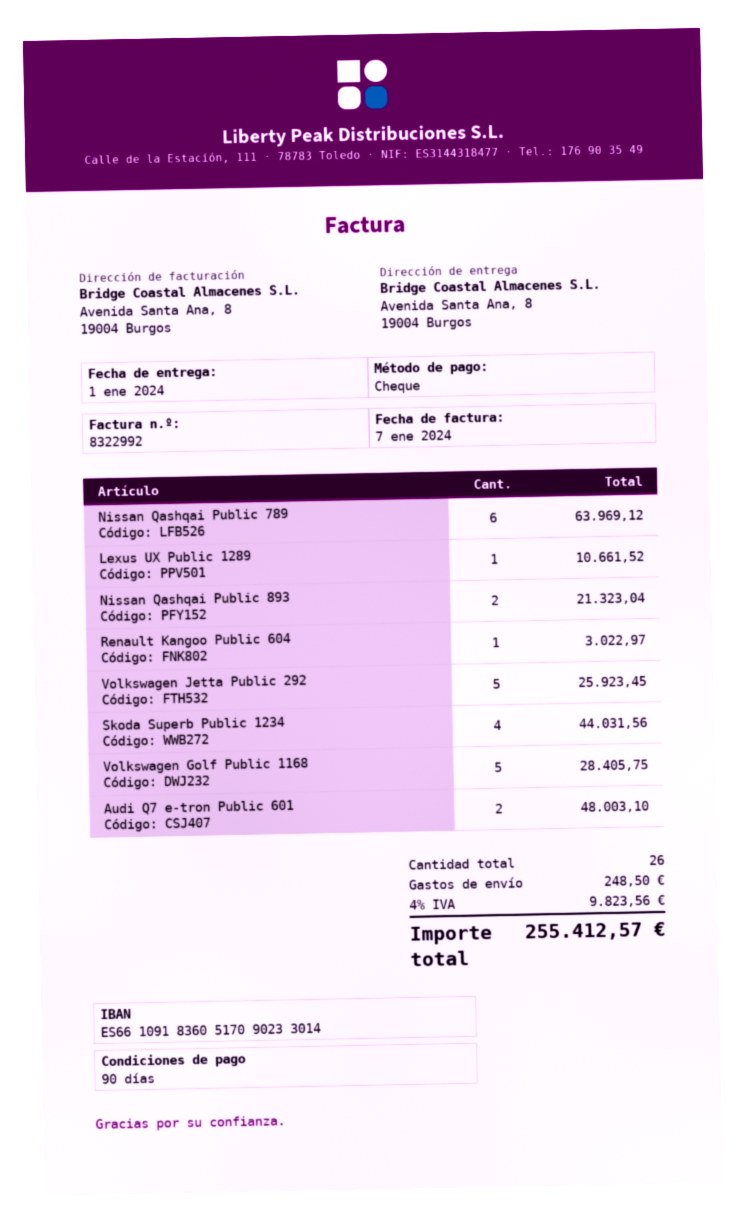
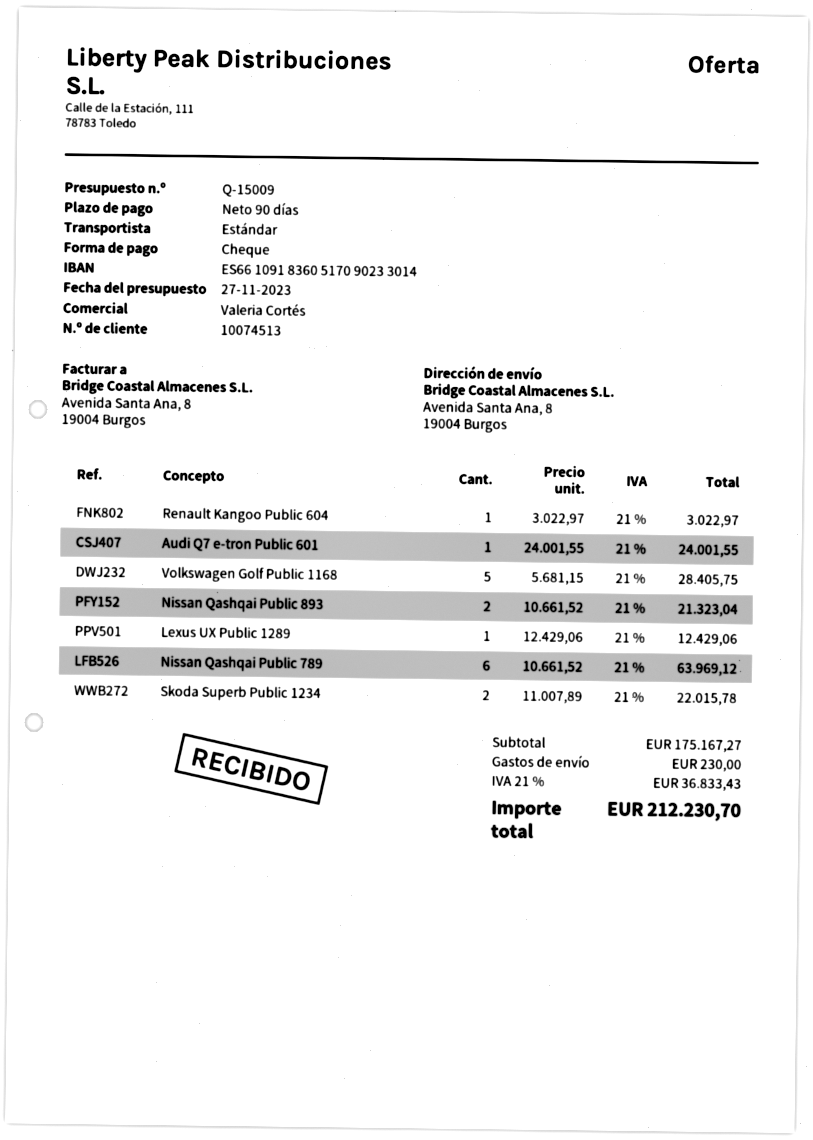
Lexus UX Public 1289: 1 for 10661.52 -> 1 for 12429.06
Volkswagen Jetta Public 292: 5 for 25923.45 -> none
Skoda Superb Public 1234: 4 for 44031.56 -> 2 for 22015.78
Audi Q7 e-tron Public 601: 2 for 48003.10 -> 1 for 24001.55
shipping: 248.50 -> 230.00
tax: 4% = 9823.56 -> 21% = 36833.43
total: 255412.57 -> 212230.70

